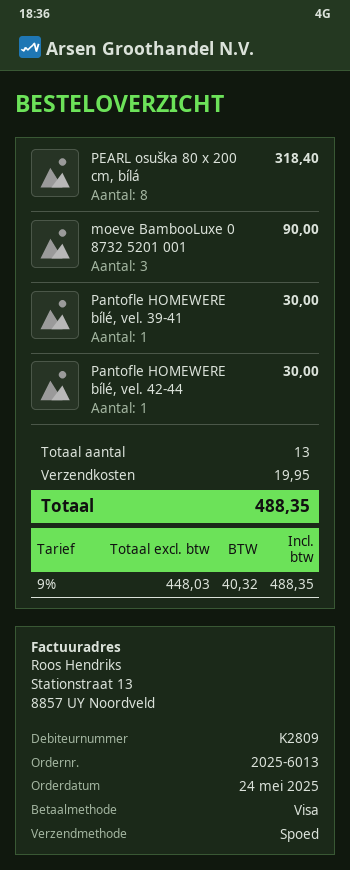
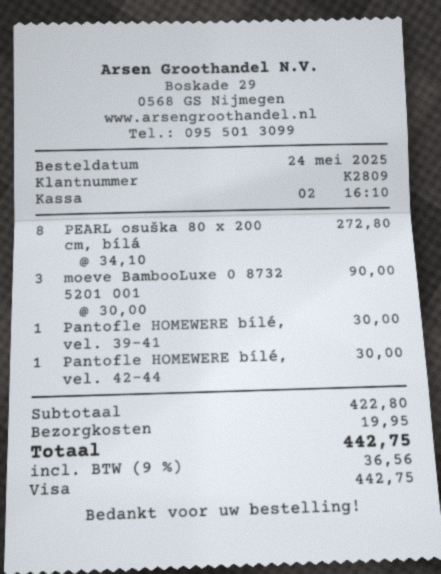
PEARL osuška 80 x 200 cm, bílá: 8 for 318.40 -> 8 for 272.80
tax: 9% = 40.32 -> 9% = 36.56
total: 488.35 -> 442.75

